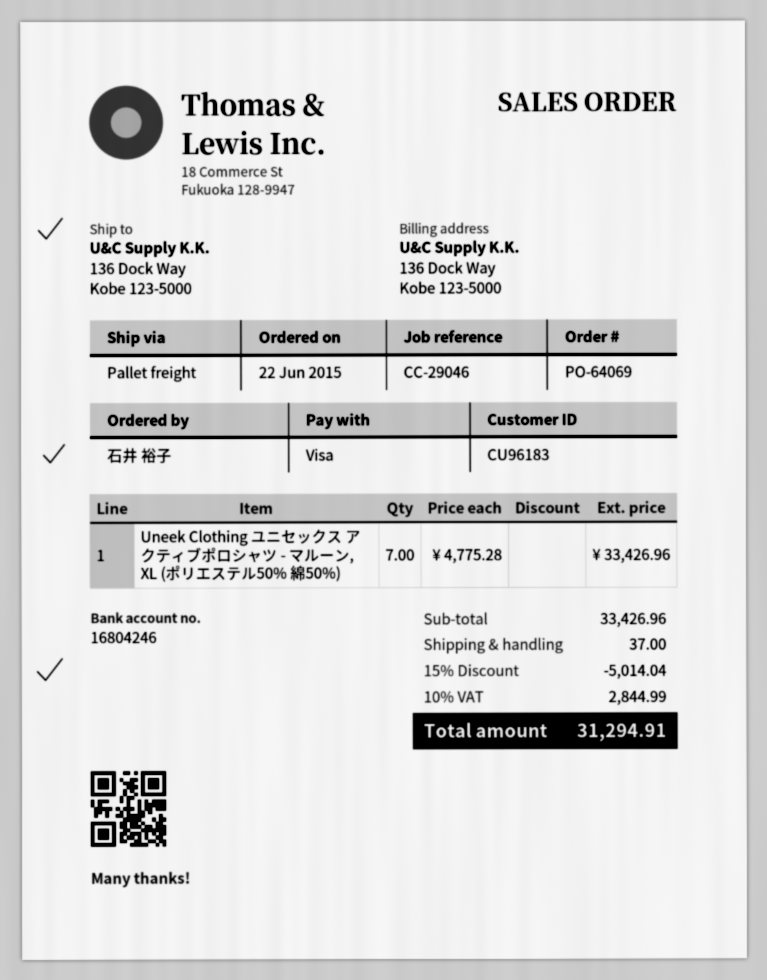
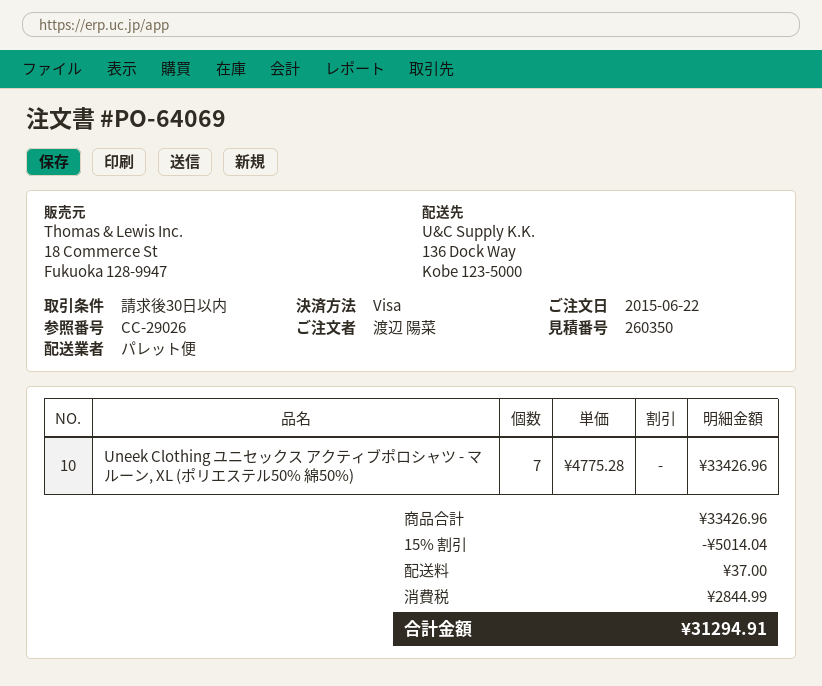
reference: CC-29046 -> CC-29026
ordered by: 石井 裕子 -> 渡辺 陽菜

